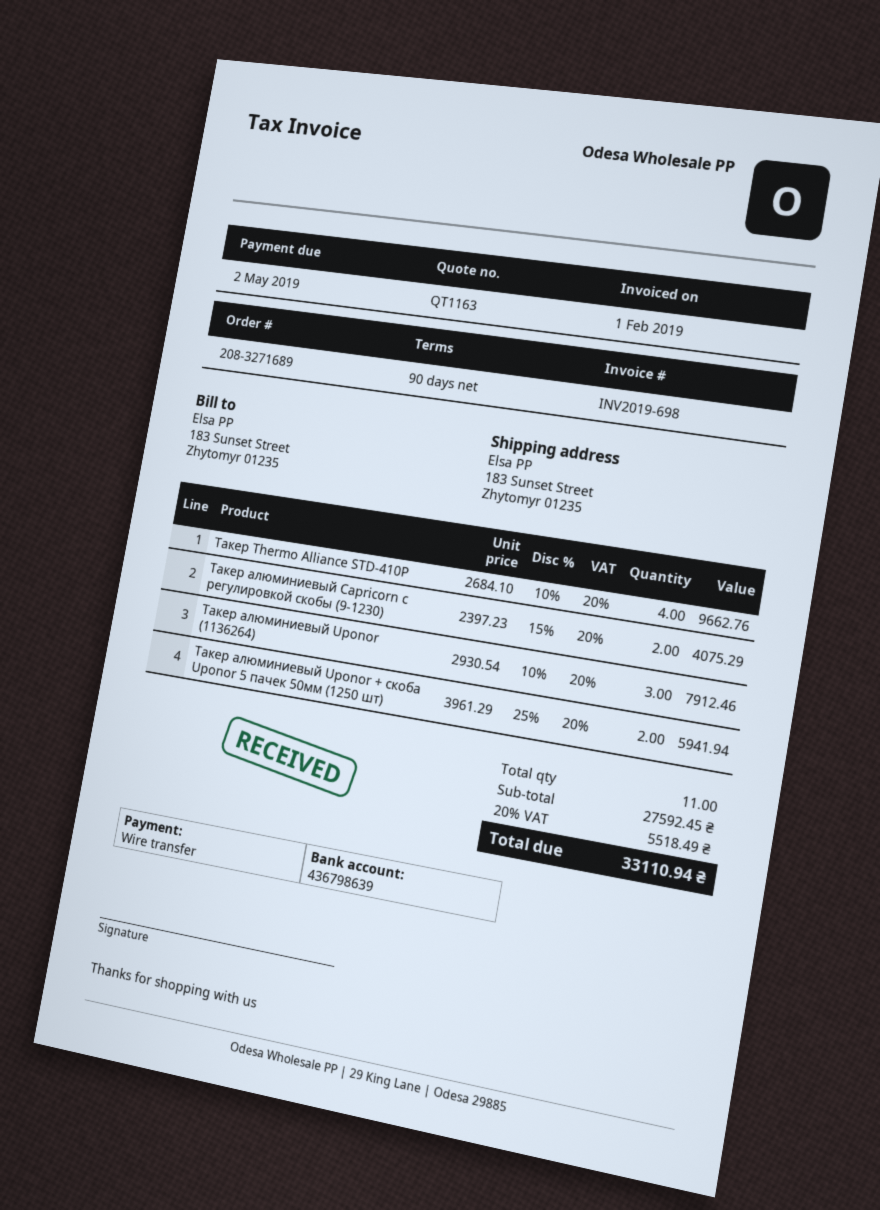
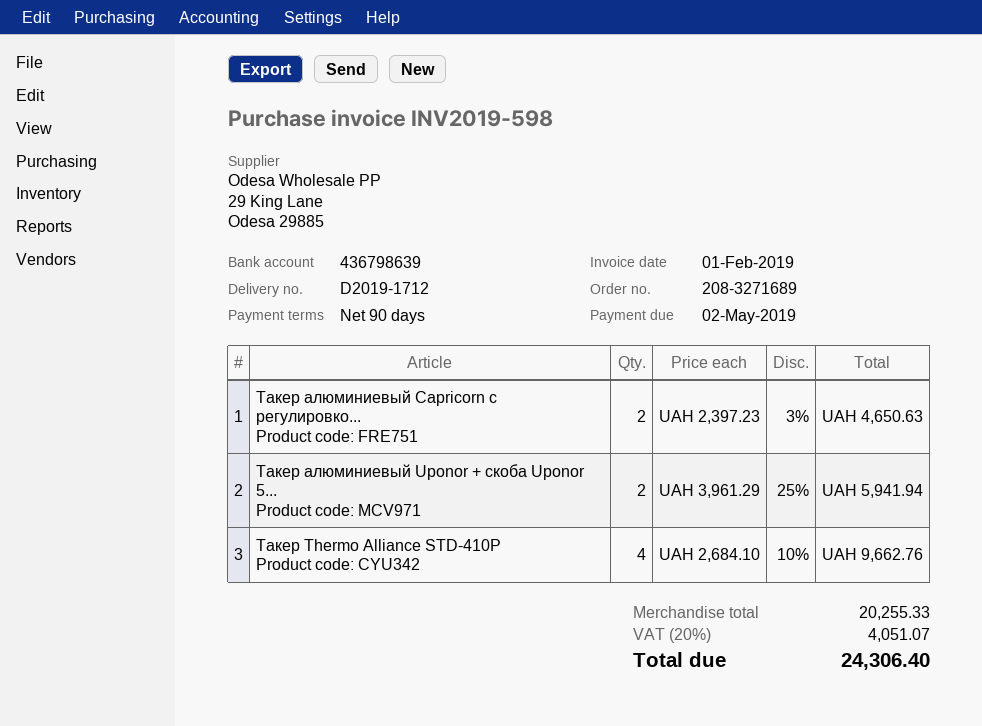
invoice number: INV2019-698 -> INV2019-598
Такер алюминиевый Capricorn с регулировкой скобы (9-1230): 2 x 2397.23 - 15% = 4075.29 -> 2 x 2397.23 - 3% = 4650.63
Такер алюминиевый Uponor (1136264): 3 x 2930.54 - 10% = 7912.46 -> none
subtotal: 27592.45 -> 20255.33
tax: 20% = 5518.49 -> 20% = 4051.07
total: 33110.94 -> 24306.40

